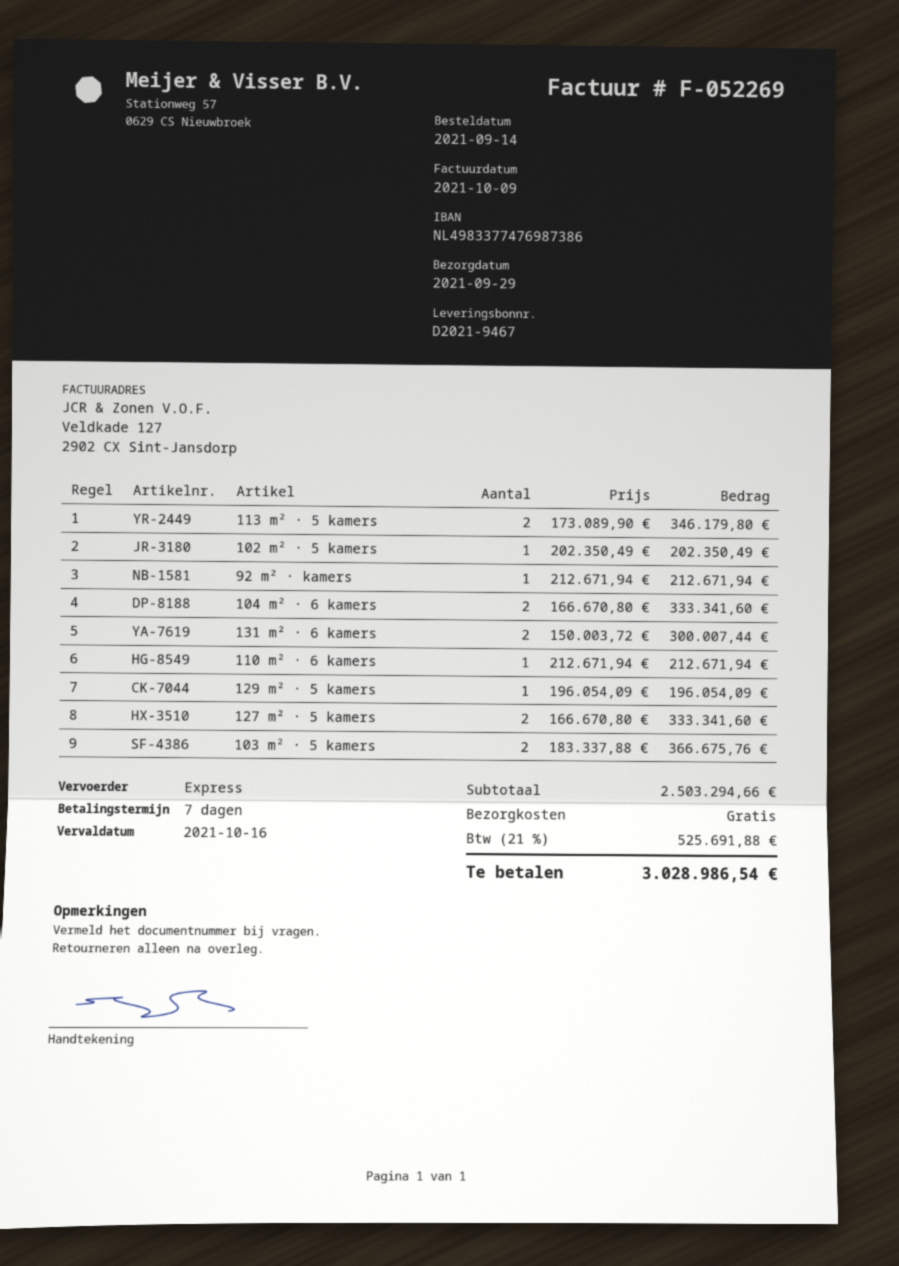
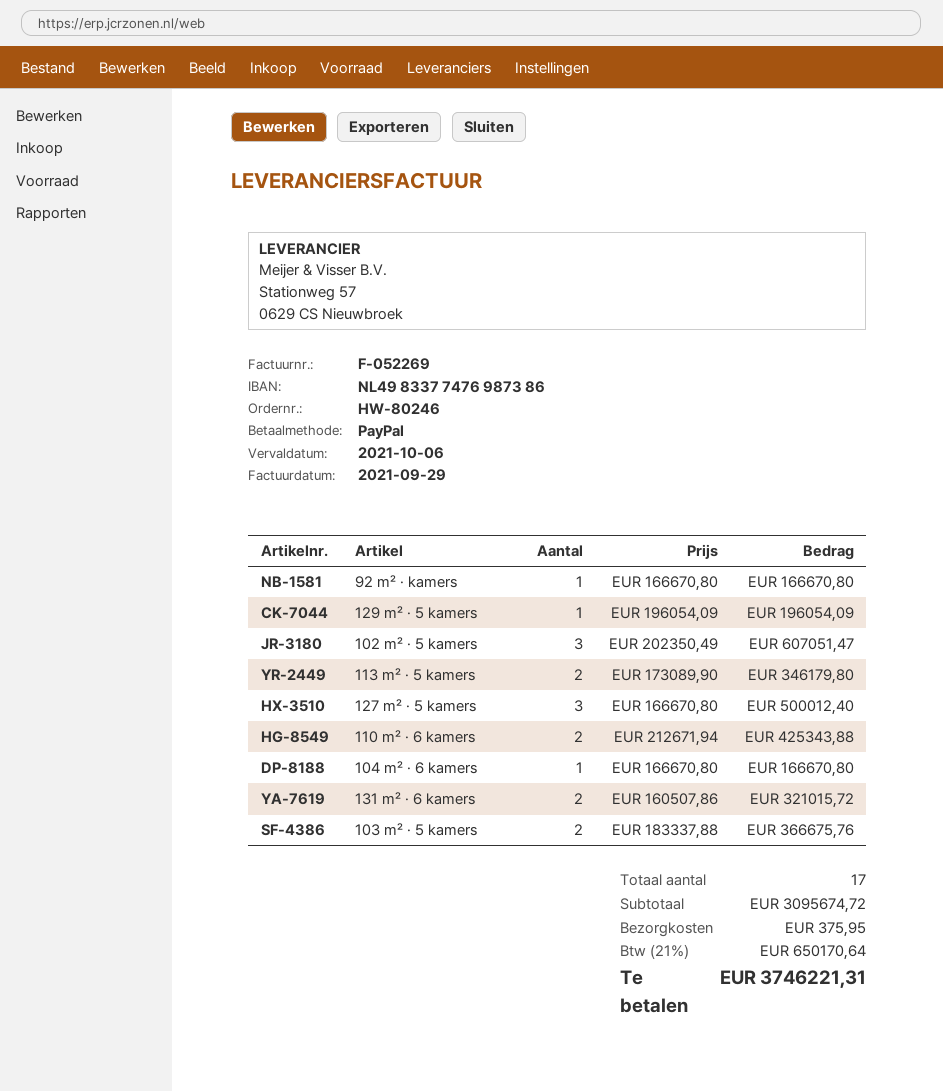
invoice date: 2021-10-09 -> 2021-09-29
due date: 2021-10-16 -> 2021-10-06
102 m² · 5 kamers: 1 x 202350.49 = 202350.49 -> 3 x 202350.49 = 607051.47
92 m² · kamers: 1 x 212671.94 = 212671.94 -> 1 x 166670.80 = 166670.80
104 m² · 6 kamers: 2 x 166670.80 = 333341.60 -> 1 x 166670.80 = 166670.80
131 m² · 6 kamers: 2 x 150003.72 = 300007.44 -> 2 x 160507.86 = 321015.72
110 m² · 6 kamers: 1 x 212671.94 = 212671.94 -> 2 x 212671.94 = 425343.88
127 m² · 5 kamers: 2 x 166670.80 = 333341.60 -> 3 x 166670.80 = 500012.40
subtotal: 2503294.66 -> 3095674.72
shipping: 0.00 -> 375.95
tax: 21% = 525691.88 -> 21% = 650170.64
total: 3028986.54 -> 3746221.31

